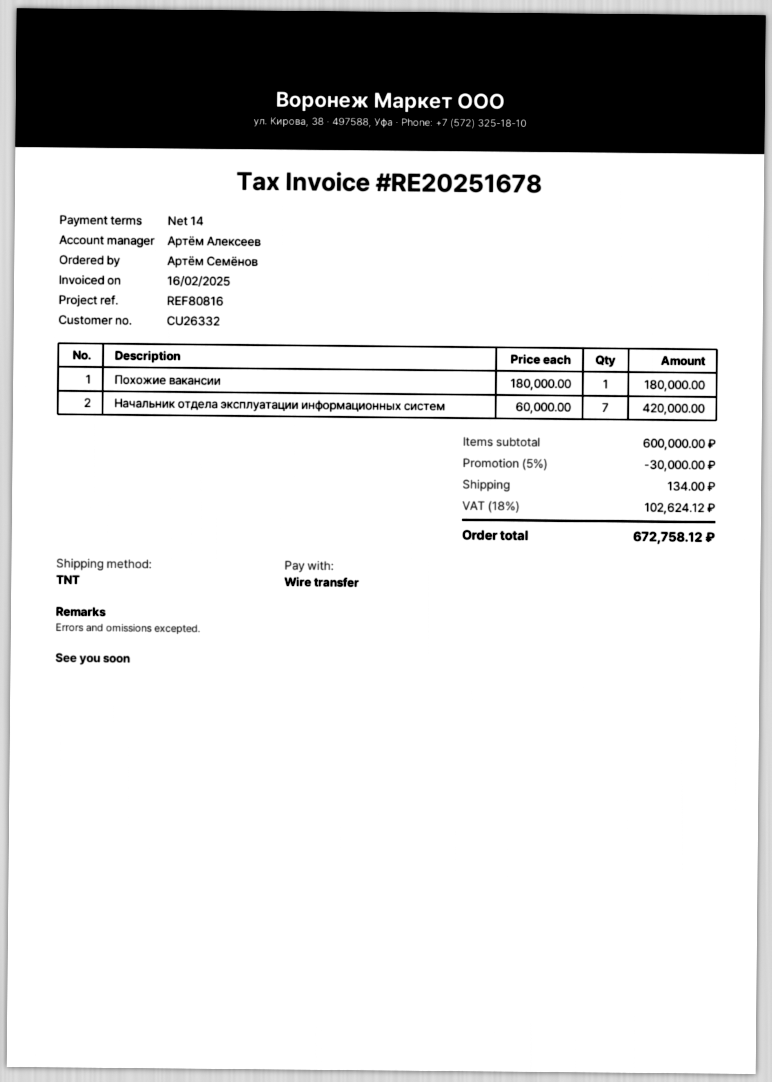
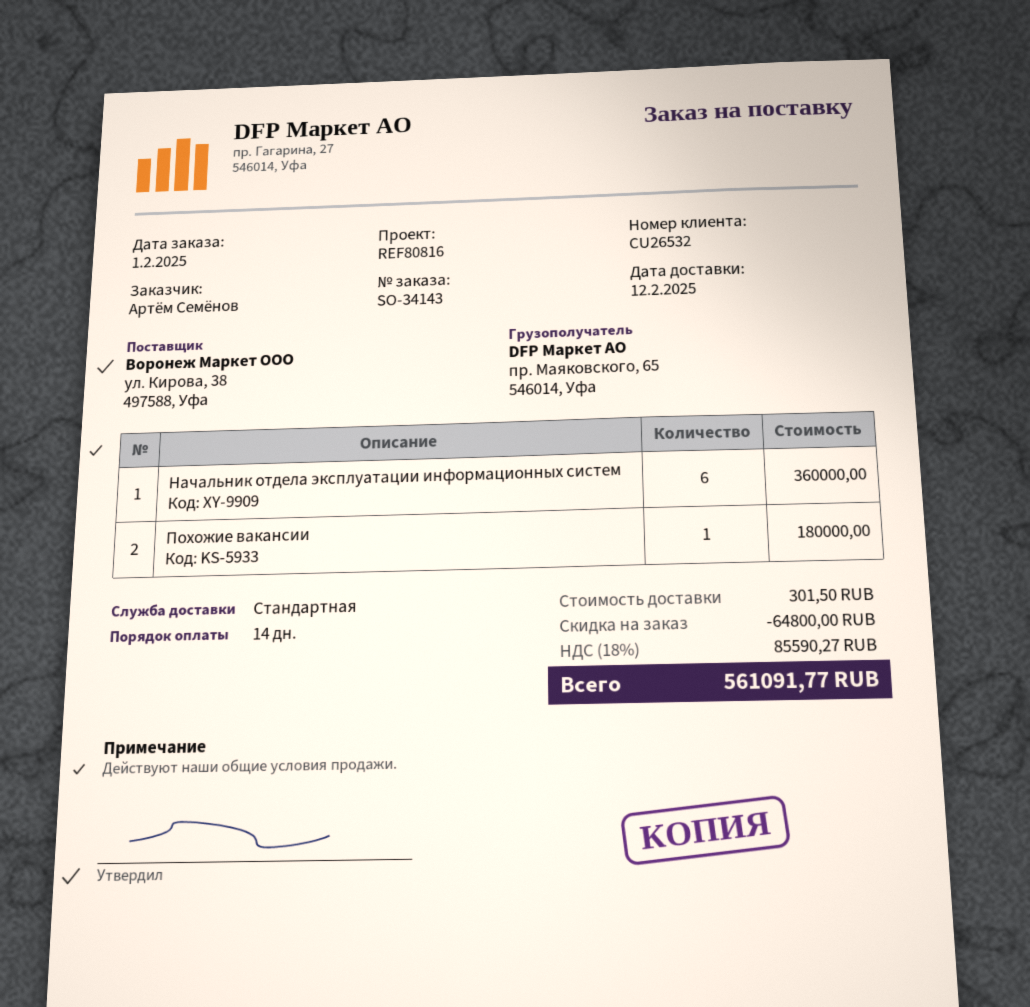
customer number: CU26332 -> CU26532
shipping method: TNT -> standard
Начальник отдела эксплуатации информационных систем: 7 for 420000.00 -> 6 for 360000.00
discount: 30000.00 -> 64800.00
shipping: 134.00 -> 301.50
tax: 18% = 102624.12 -> 18% = 85590.27
total: 672758.12 -> 561091.77

